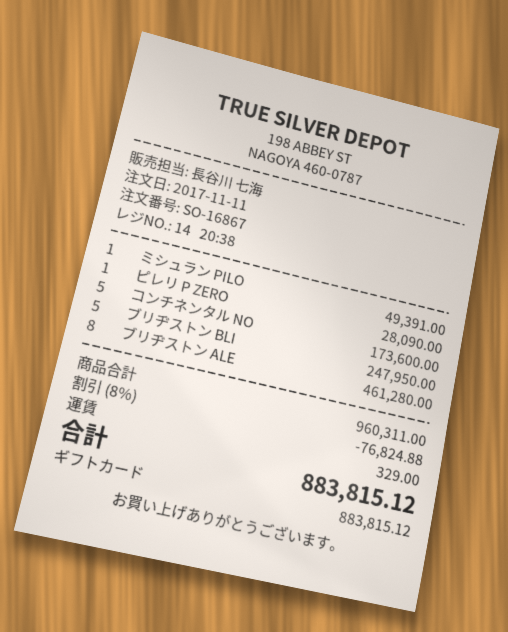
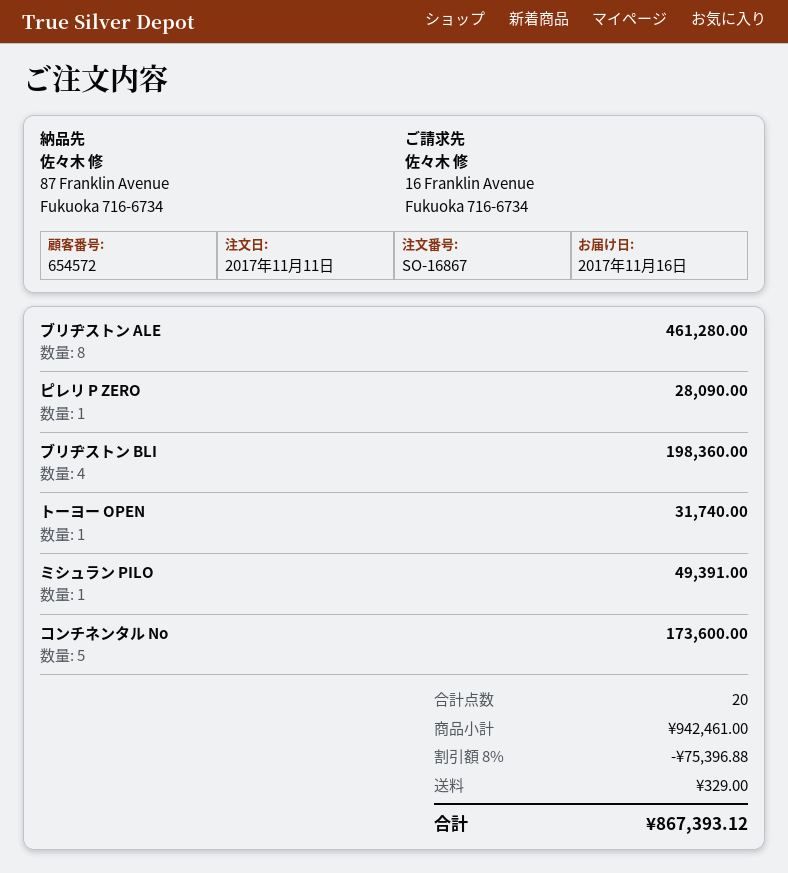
ブリヂストン BLI: 5 for 247950.00 -> 4 for 198360.00
トーヨー OPEN: none -> 1 for 31740.00
subtotal: 960311.00 -> 942461.00
discount: 8% = 76824.88 -> 8% = 75396.88
total: 883815.12 -> 867393.12

